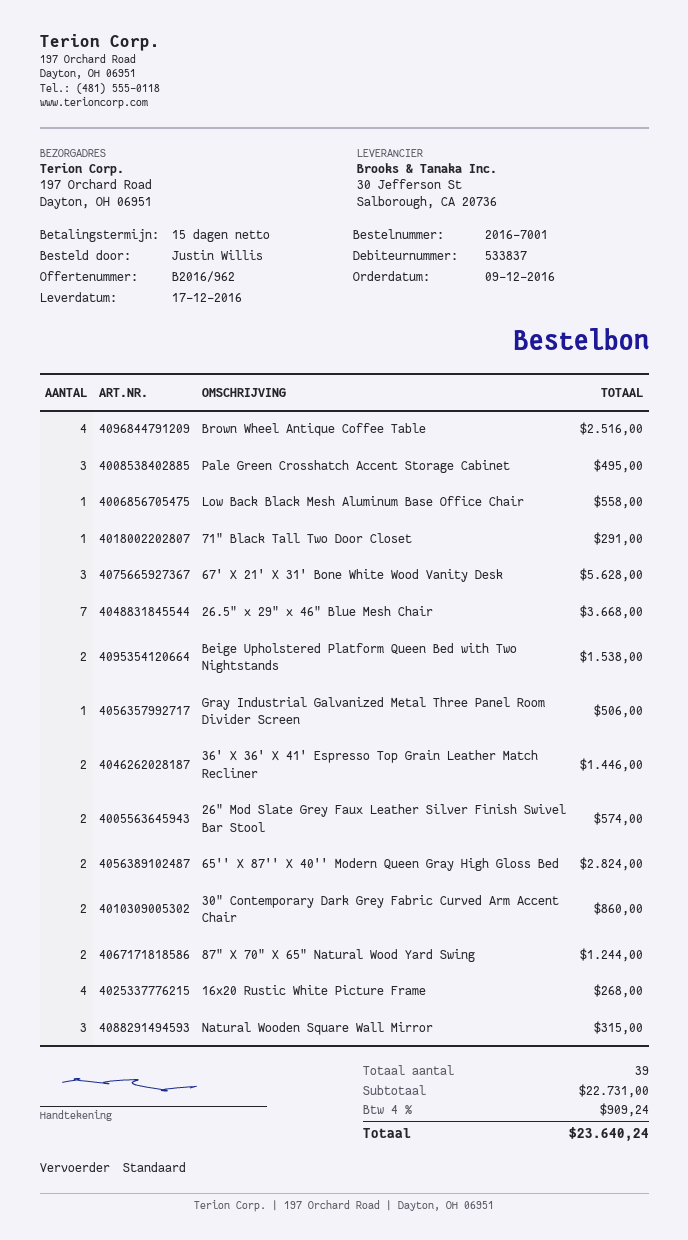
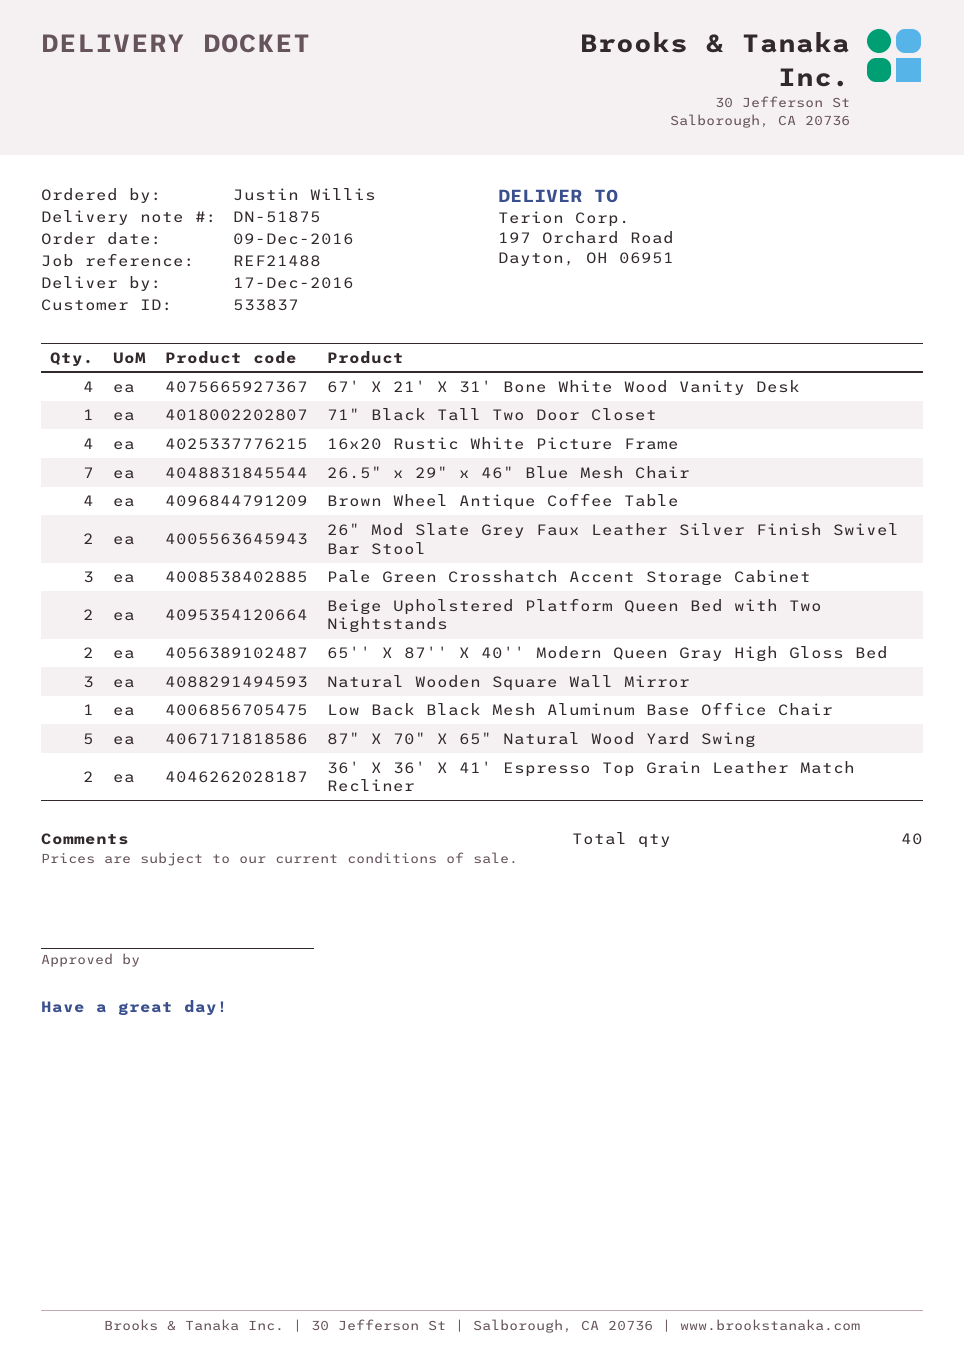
67' X 21' X 31' Bone White Wood Vanity Desk: 3 -> 4
Gray Industrial Galvanized Metal Three Panel Room Divider Screen: 1 -> none
30" Contemporary Dark Grey Fabric Curved Arm Accent Chair: 2 -> none
87" X 70" X 65" Natural Wood Yard Swing: 2 -> 5
total quantity: 39 -> 40

